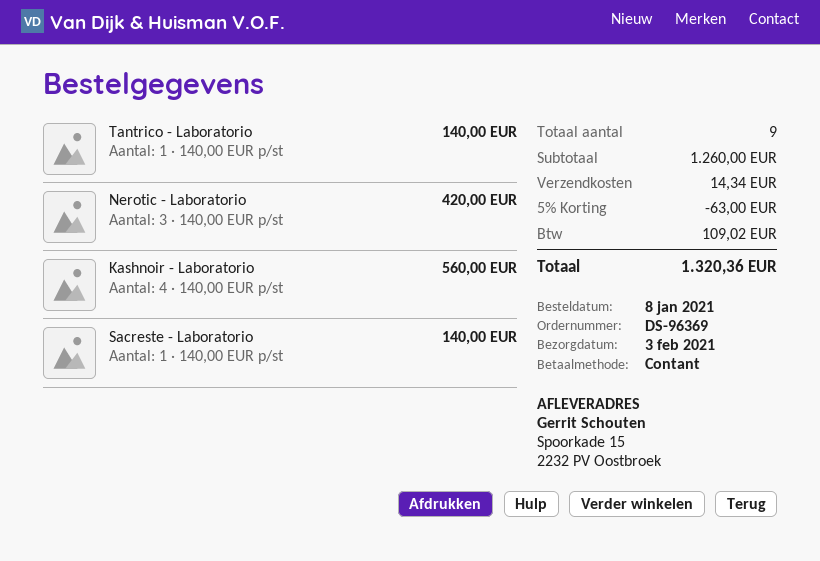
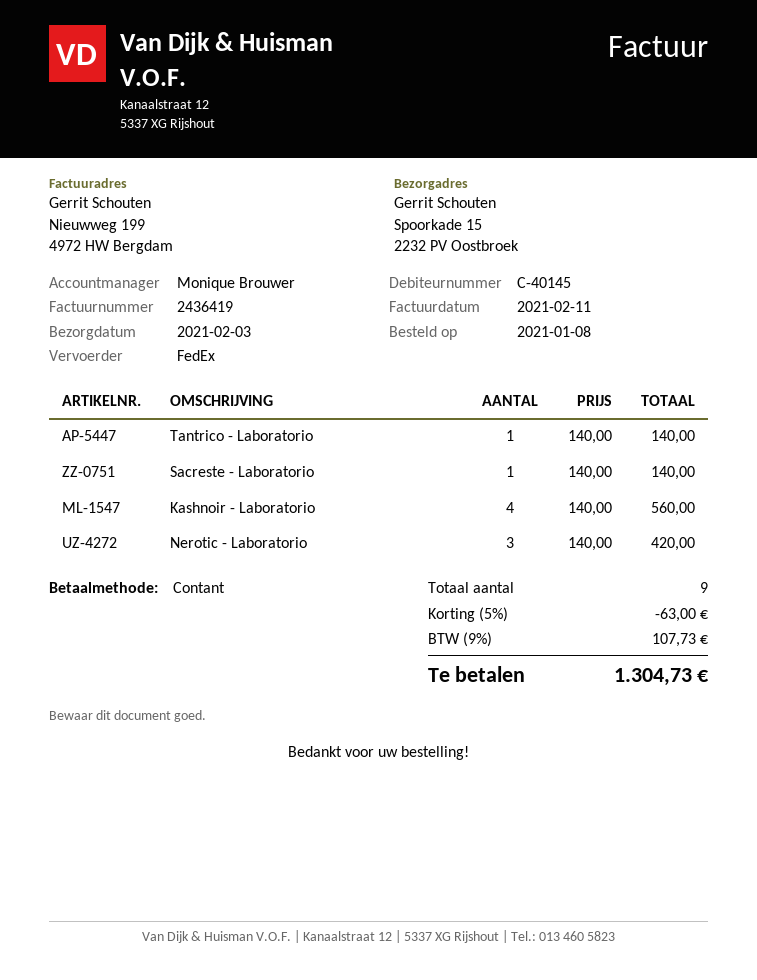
shipping: 14.34 -> none
tax: 109.02 -> 107.73
total: 1320.36 -> 1304.73

